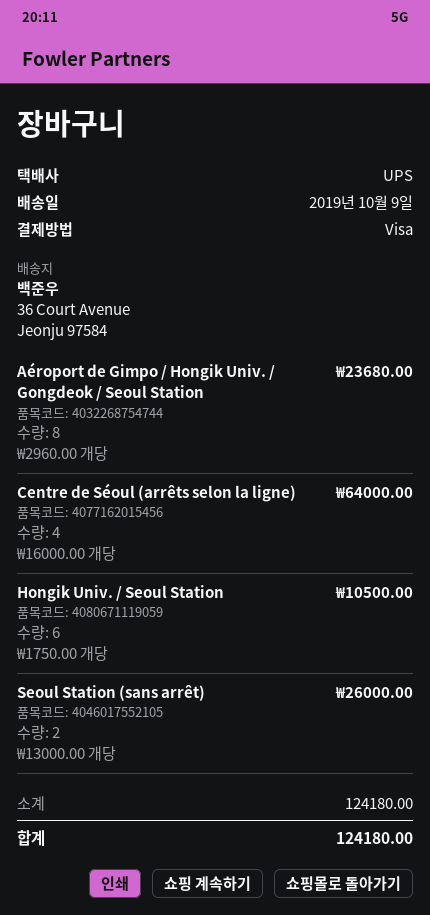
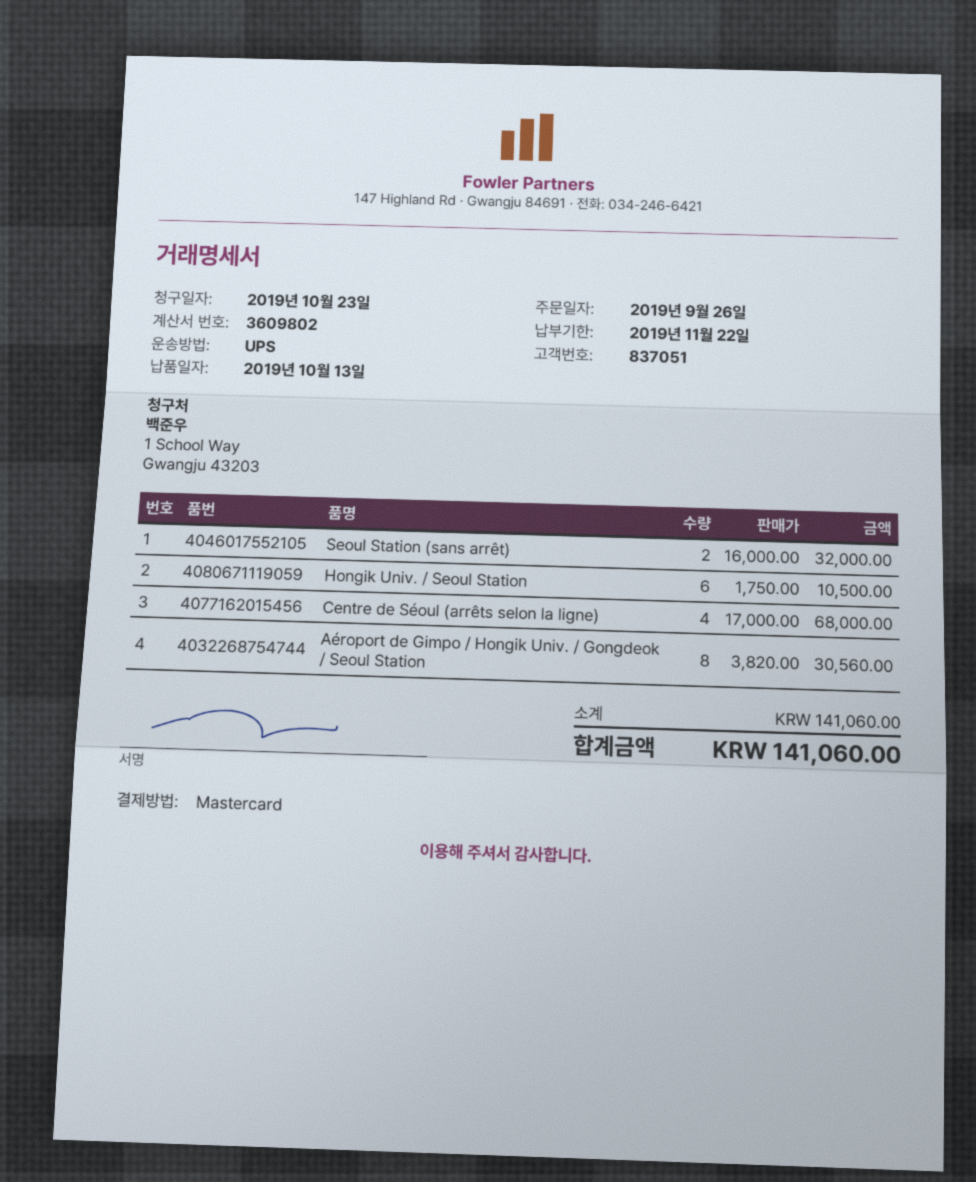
delivery date: 2019-10-09 -> 2019-10-13
payment method: Visa -> Mastercard
Aéroport de Gimpo / Hongik Univ. / Gongdeok / Seoul Station: 8 x 2960.00 = 23680.00 -> 8 x 3820.00 = 30560.00
Centre de Séoul (arrêts selon la ligne): 4 x 16000.00 = 64000.00 -> 4 x 17000.00 = 68000.00
Seoul Station (sans arrêt): 2 x 13000.00 = 26000.00 -> 2 x 16000.00 = 32000.00
subtotal: 124180.00 -> 141060.00
total: 124180.00 -> 141060.00

